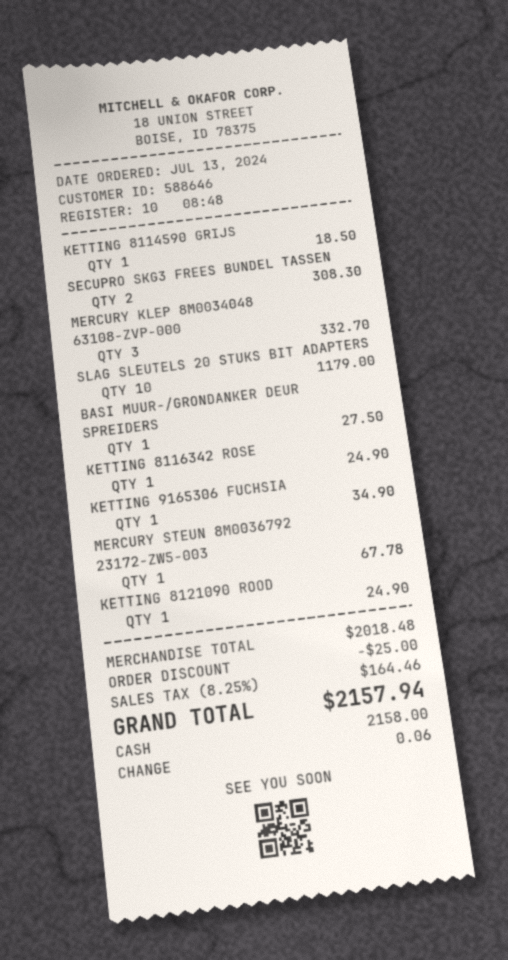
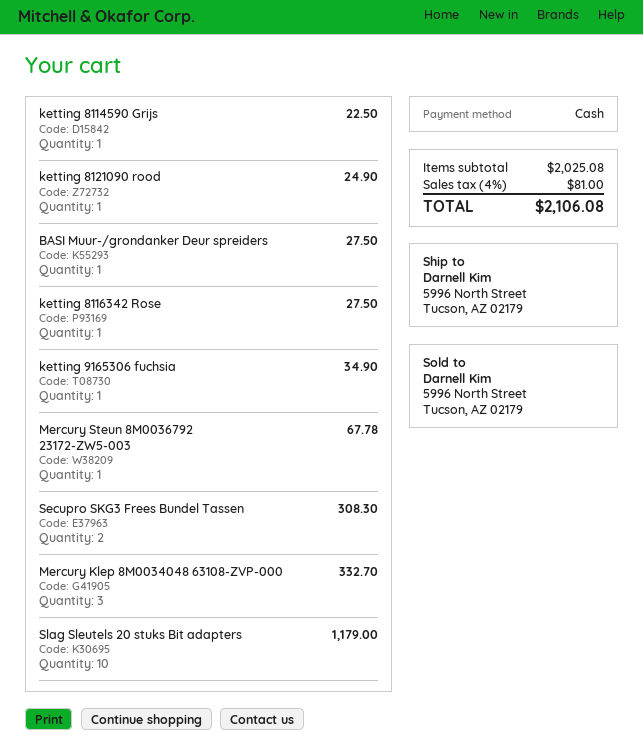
KETTING 8114590 GRIJS: 1 for 18.50 -> 1 for 22.50
KETTING 8116342 ROSE: 1 for 24.90 -> 1 for 27.50
subtotal: 2018.48 -> 2025.08
discount: 25.00 -> none
tax: 8.25% = 164.46 -> 4% = 81.00
total: 2157.94 -> 2106.08

